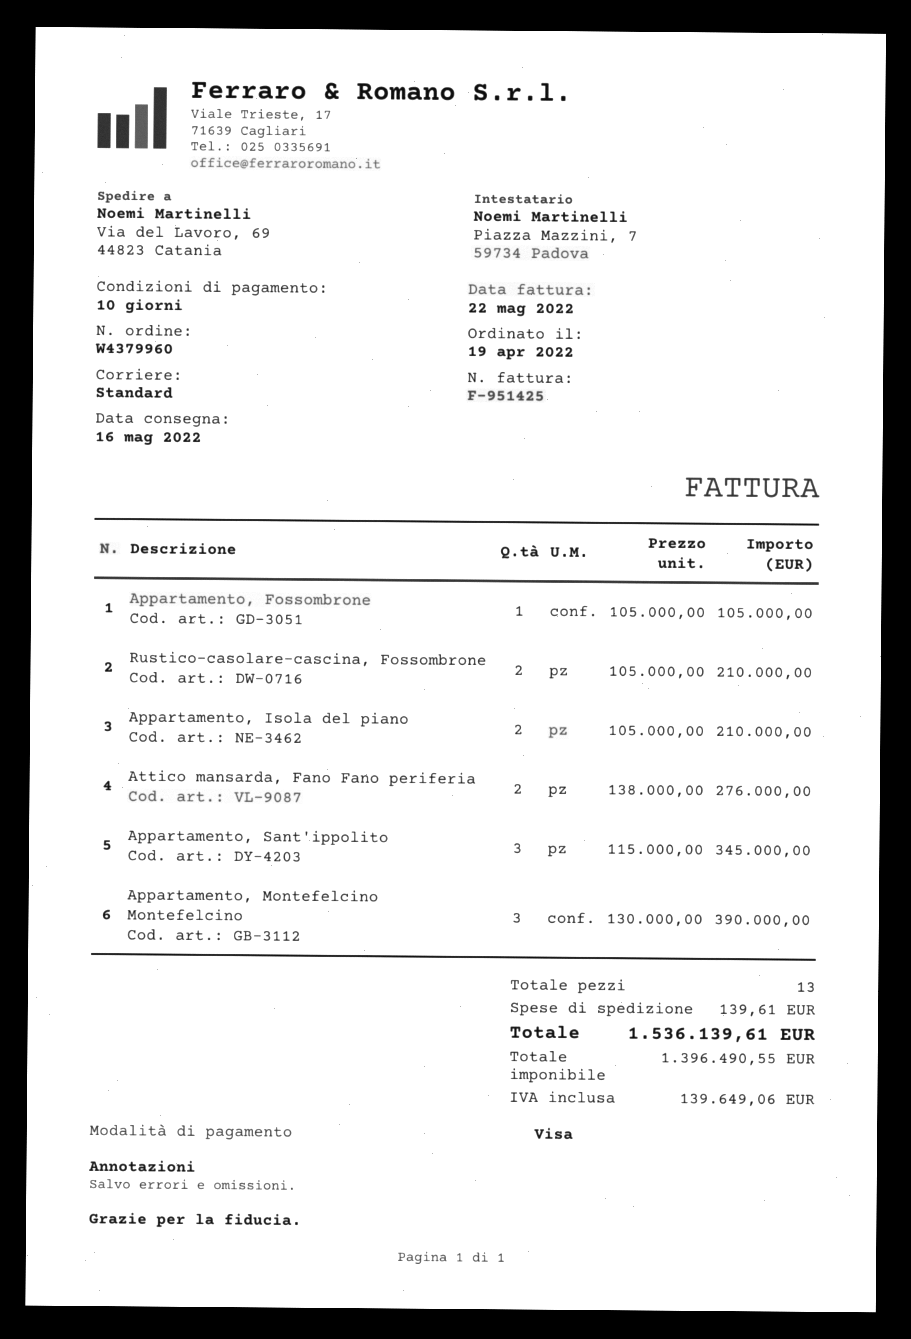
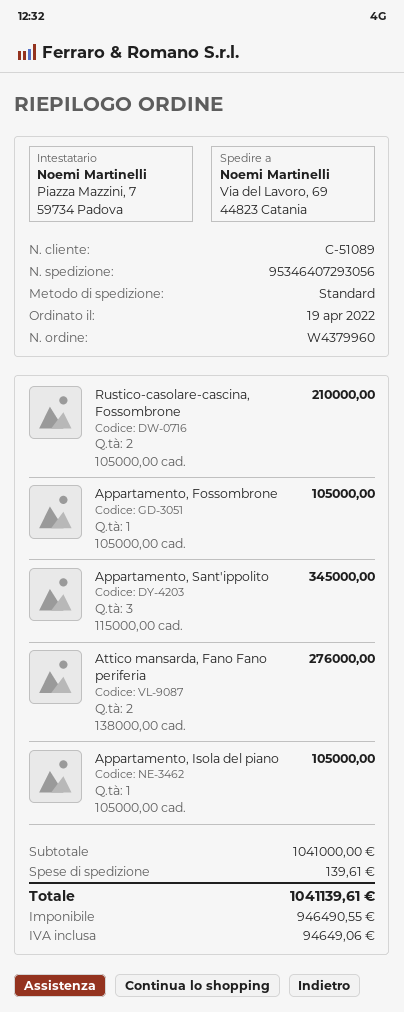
Appartamento, Isola del piano: 2 x 105000.00 = 210000.00 -> 1 x 105000.00 = 105000.00
Appartamento, Montefelcino Montefelcino: 3 x 130000.00 = 390000.00 -> none
net: 1396490.55 -> 946490.55
tax: 139649.06 -> 94649.06
total: 1536139.61 -> 1041139.61

